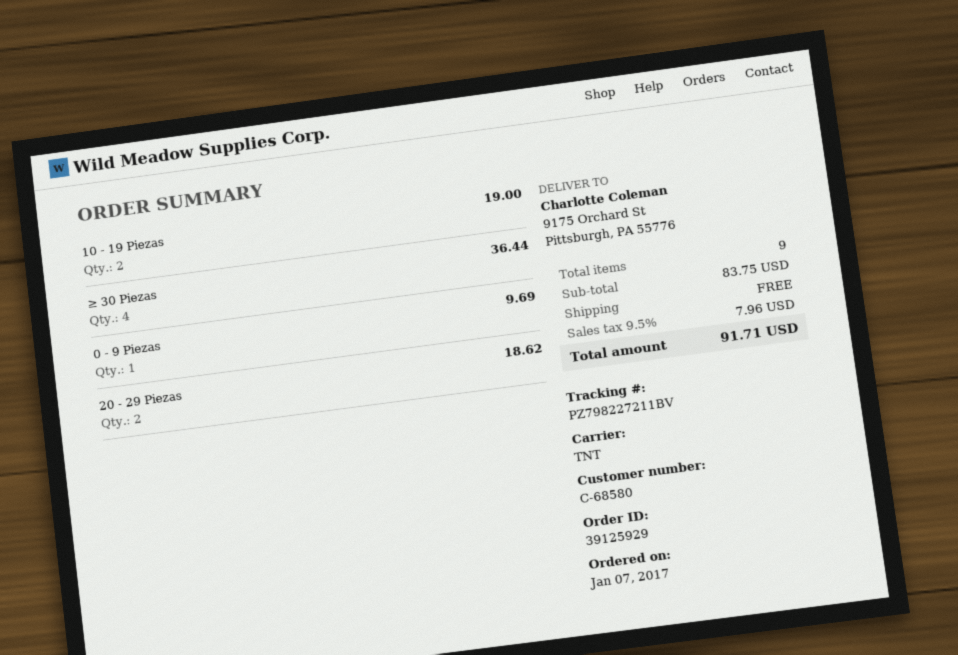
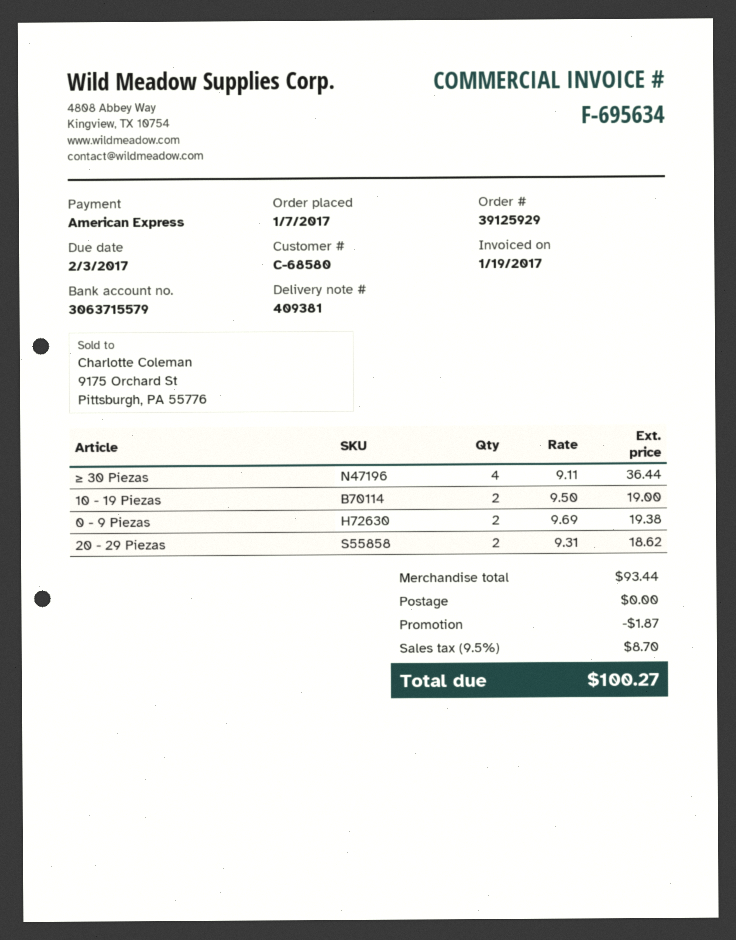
0 - 9 Piezas: 1 for 9.69 -> 2 for 19.38
subtotal: 83.75 -> 93.44
discount: none -> 1.87
tax: 9.5% = 7.96 -> 9.5% = 8.70
total: 91.71 -> 100.27

